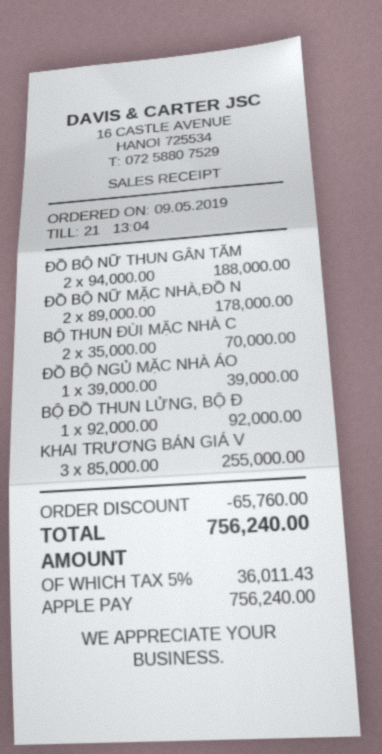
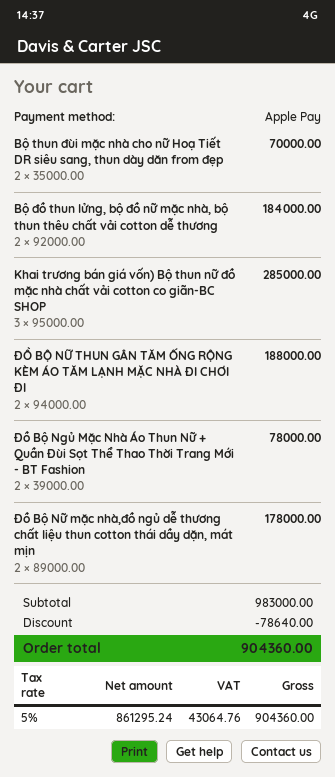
ĐỒ BỘ NGỦ MẶC NHÀ ÁO: 1 x 39000.00 = 39000.00 -> 2 x 39000.00 = 78000.00
BỘ ĐỒ THUN LỬNG, BỘ Đ: 1 x 92000.00 = 92000.00 -> 2 x 92000.00 = 184000.00
KHAI TRƯƠNG BÁN GIÁ V: 3 x 85000.00 = 255000.00 -> 3 x 95000.00 = 285000.00
discount: 65760.00 -> 78640.00
tax: 5% = 36011.43 -> 5% = 43064.76
total: 756240.00 -> 904360.00

